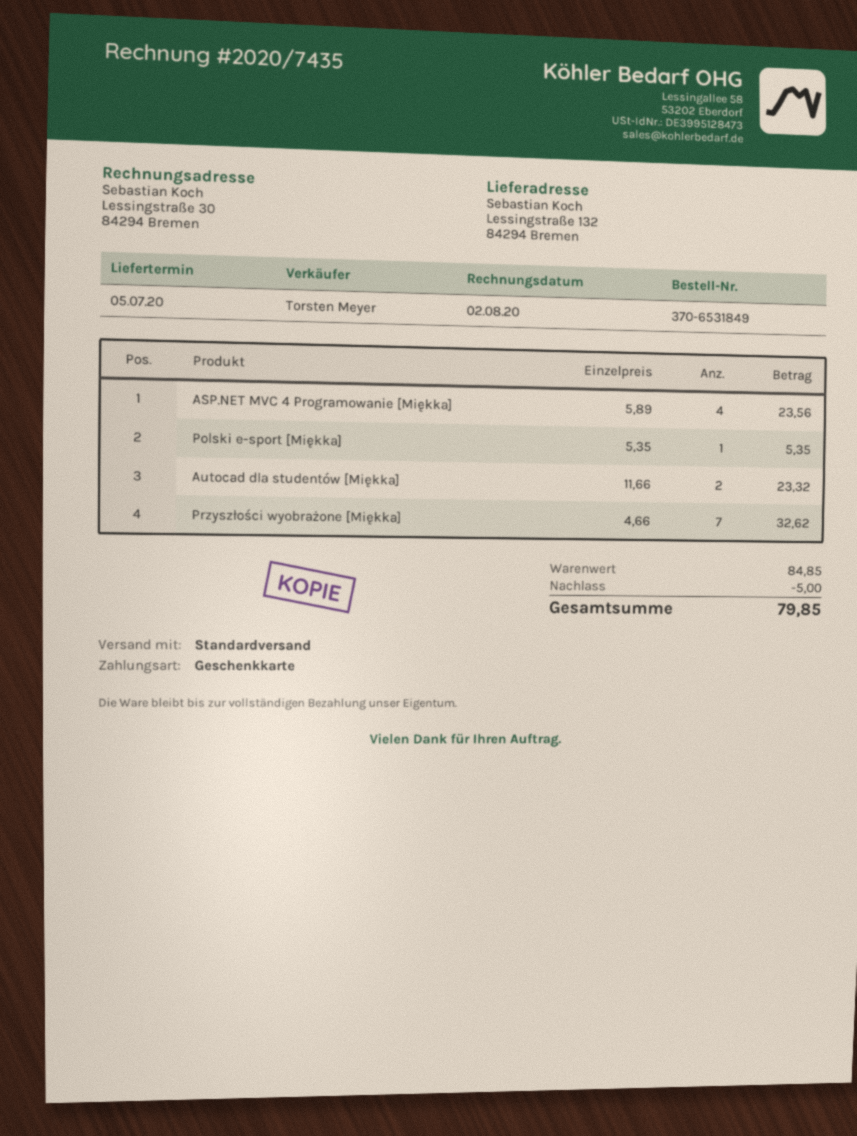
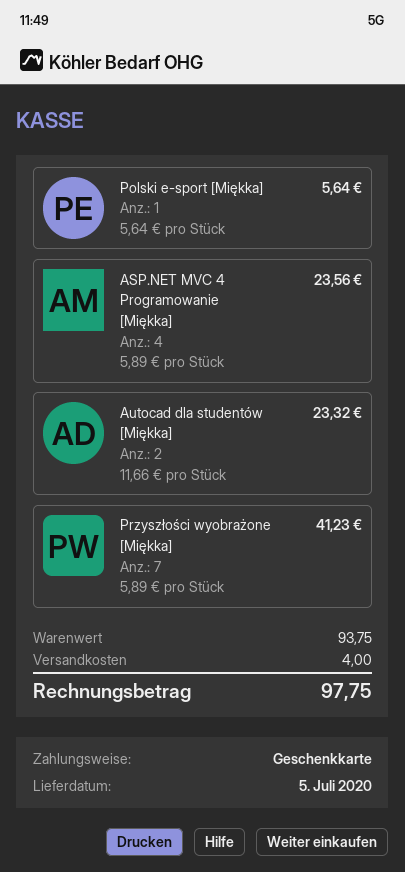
Polski e-sport [Miękka]: 1 x 5.35 = 5.35 -> 1 x 5.64 = 5.64
Przyszłości wyobrażone [Miękka]: 7 x 4.66 = 32.62 -> 7 x 5.89 = 41.23
subtotal: 84.85 -> 93.75
discount: 5.00 -> none
shipping: none -> 4.00
total: 79.85 -> 97.75

